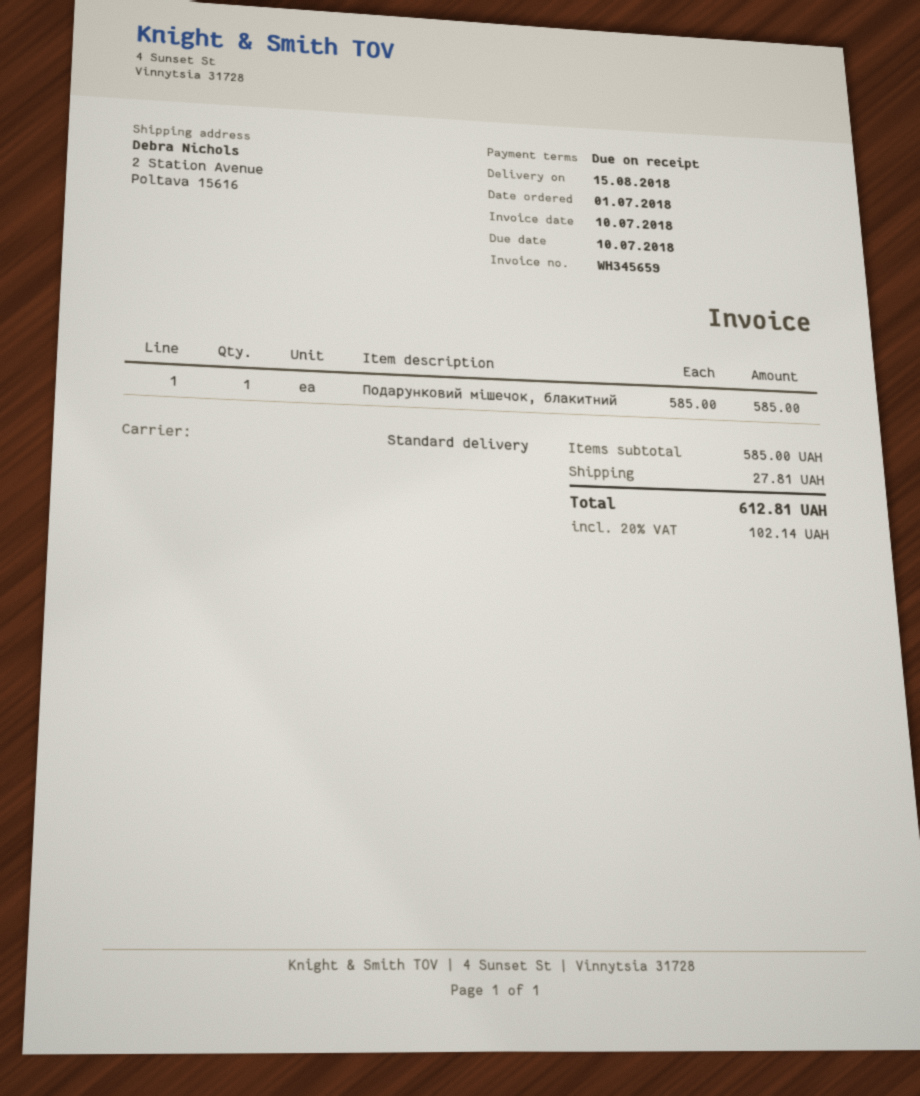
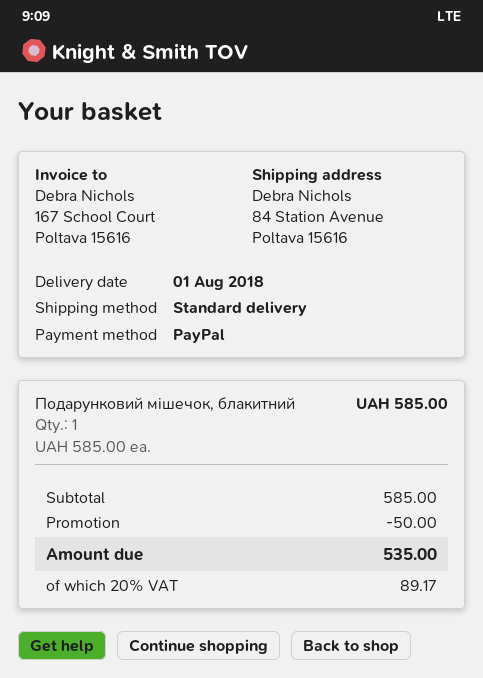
delivery date: 2018-08-15 -> 2018-08-01
ship to: 2 Station Avenue, Poltava 15616 -> 84 Station Avenue, Poltava 15616
discount: none -> 50.00
shipping: 27.81 -> none
tax: 20% = 102.14 -> 20% = 89.17
total: 612.81 -> 535.00

